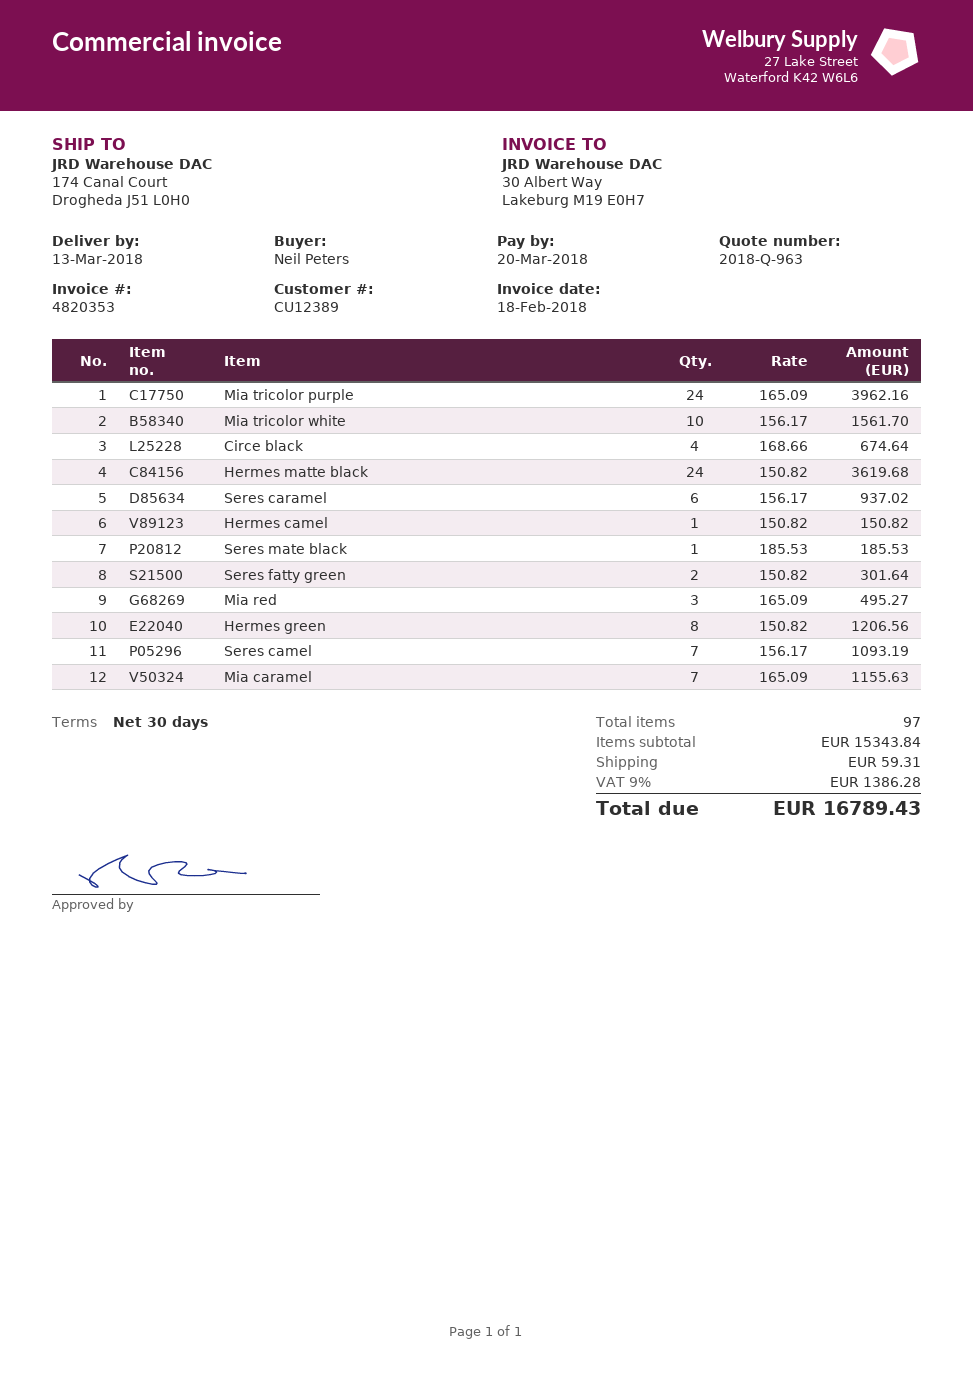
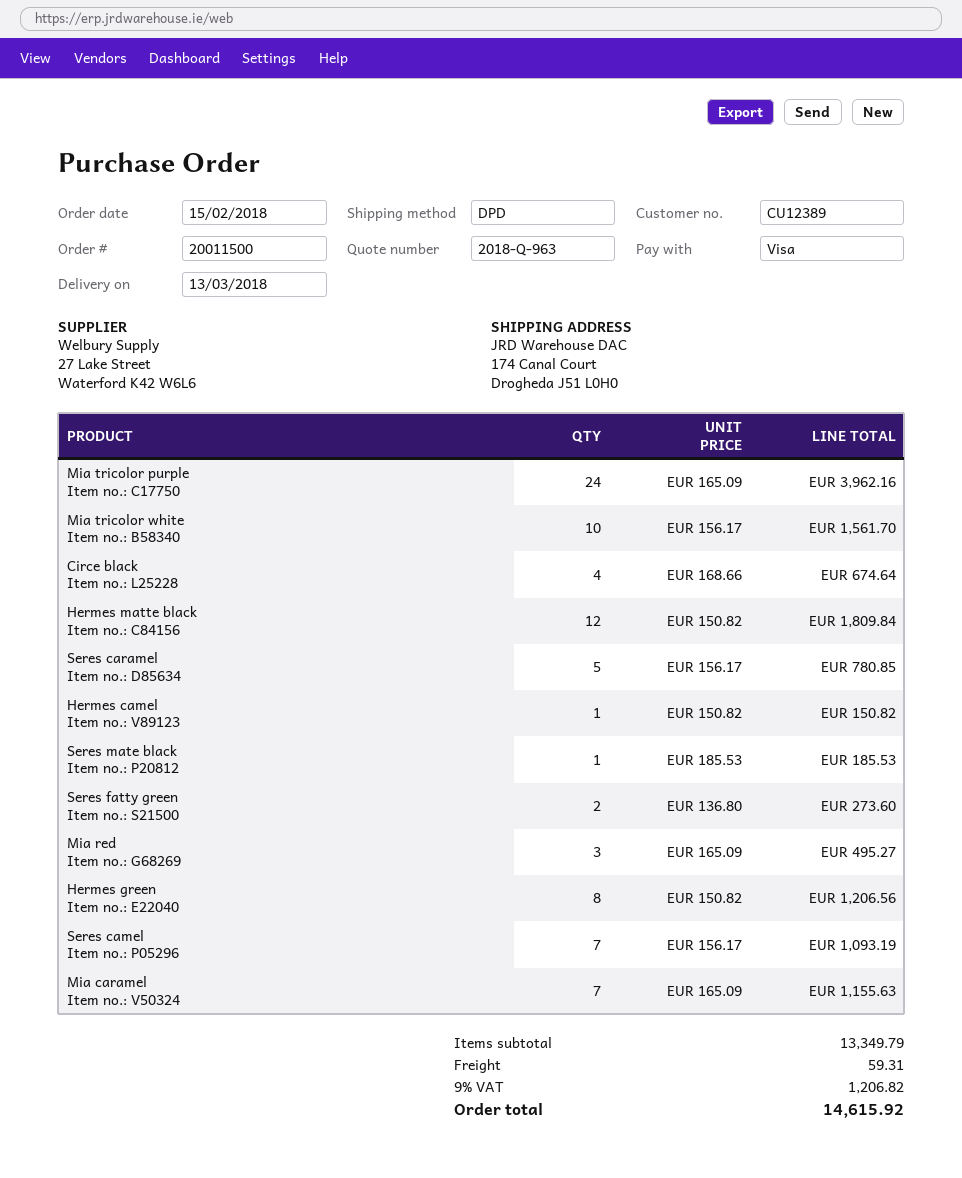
Hermes matte black: 24 x 150.82 = 3619.68 -> 12 x 150.82 = 1809.84
Seres caramel: 6 x 156.17 = 937.02 -> 5 x 156.17 = 780.85
Seres fatty green: 2 x 150.82 = 301.64 -> 2 x 136.80 = 273.60
subtotal: 15343.84 -> 13349.79
tax: 9% = 1386.28 -> 9% = 1206.82
total: 16789.43 -> 14615.92

